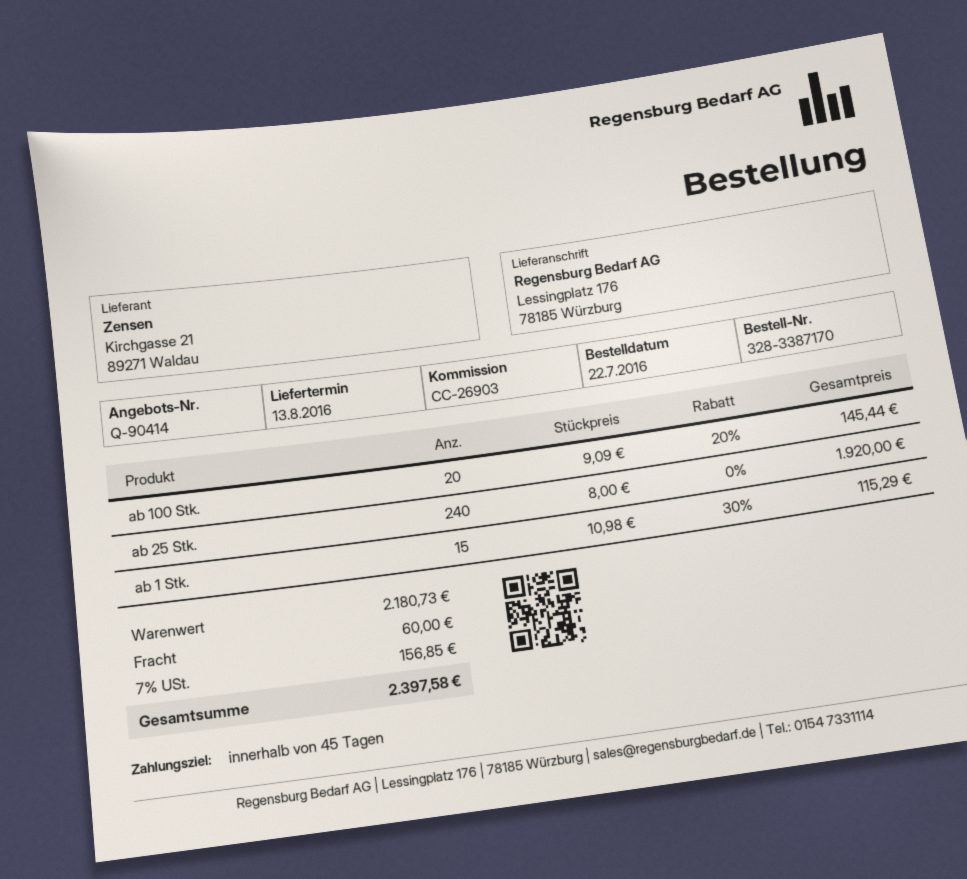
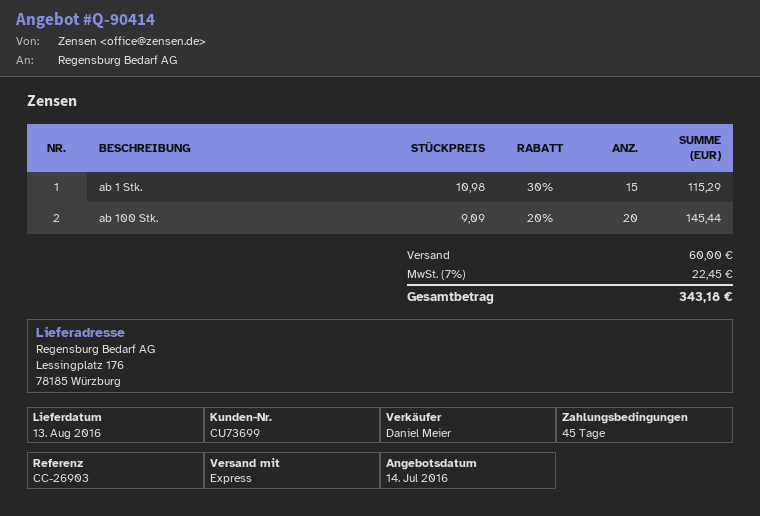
ab 25 Stk.: 240 x 8.00 = 1920.00 -> none
tax: 7% = 156.85 -> 7% = 22.45
total: 2397.58 -> 343.18

